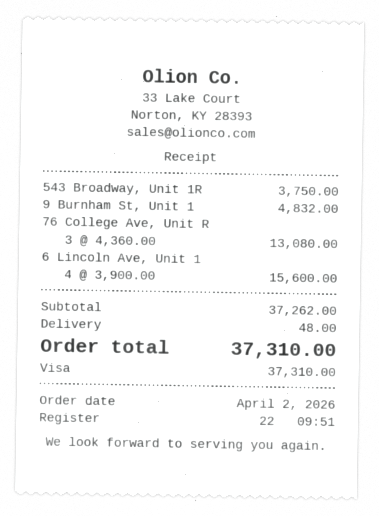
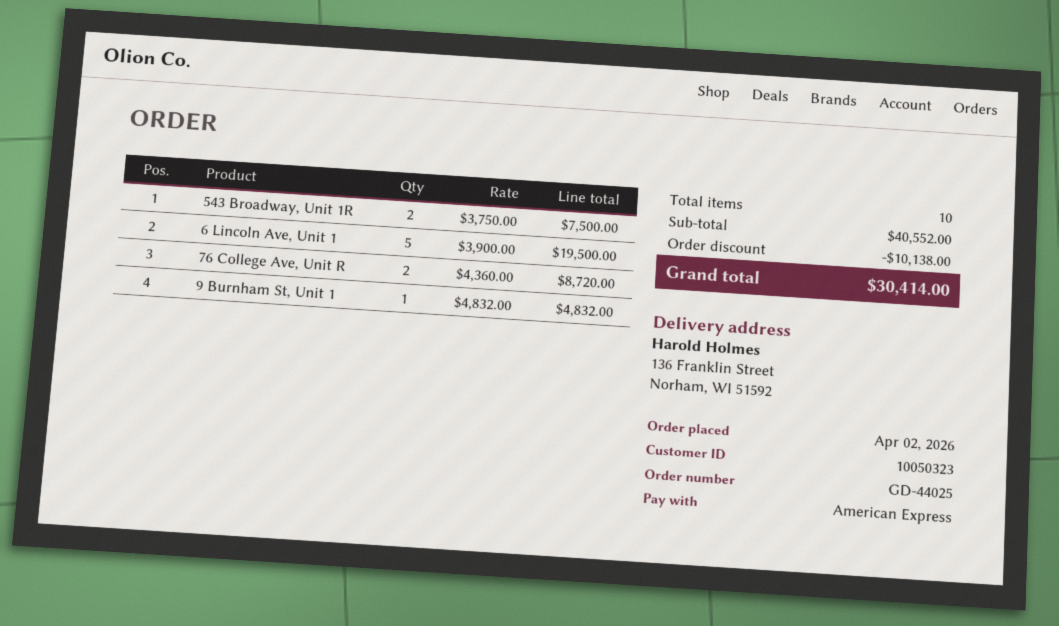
payment method: Visa -> American Express
543 Broadway, Unit 1R: 1 x 3750.00 = 3750.00 -> 2 x 3750.00 = 7500.00
76 College Ave, Unit R: 3 x 4360.00 = 13080.00 -> 2 x 4360.00 = 8720.00
6 Lincoln Ave, Unit 1: 4 x 3900.00 = 15600.00 -> 5 x 3900.00 = 19500.00
subtotal: 37262.00 -> 40552.00
discount: none -> 10138.00
shipping: 48.00 -> none
total: 37310.00 -> 30414.00

